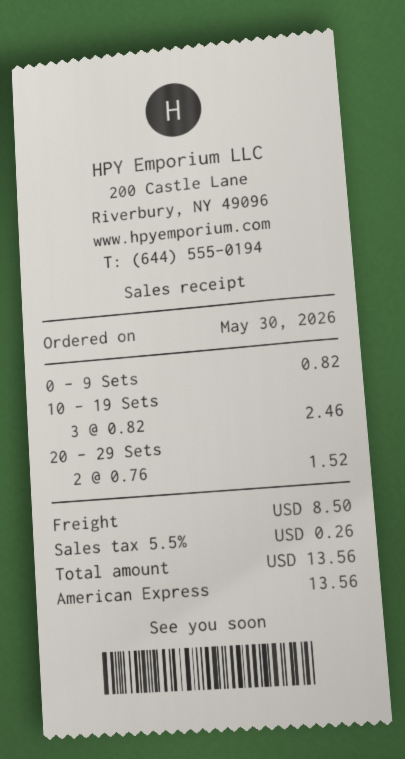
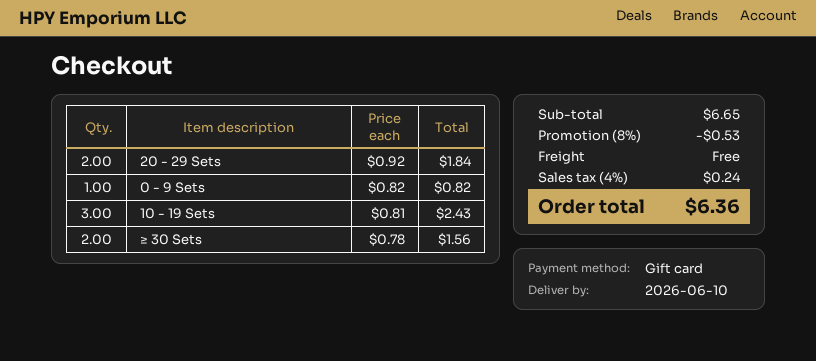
payment method: American Express -> gift card
10 - 19 Sets: 3 x 0.82 = 2.46 -> 3 x 0.81 = 2.43
20 - 29 Sets: 2 x 0.76 = 1.52 -> 2 x 0.92 = 1.84
≥ 30 Sets: none -> 2 x 0.78 = 1.56
discount: none -> 8% = 0.53
shipping: 8.50 -> 0.00
tax: 5.5% = 0.26 -> 4% = 0.24
total: 13.56 -> 6.36

